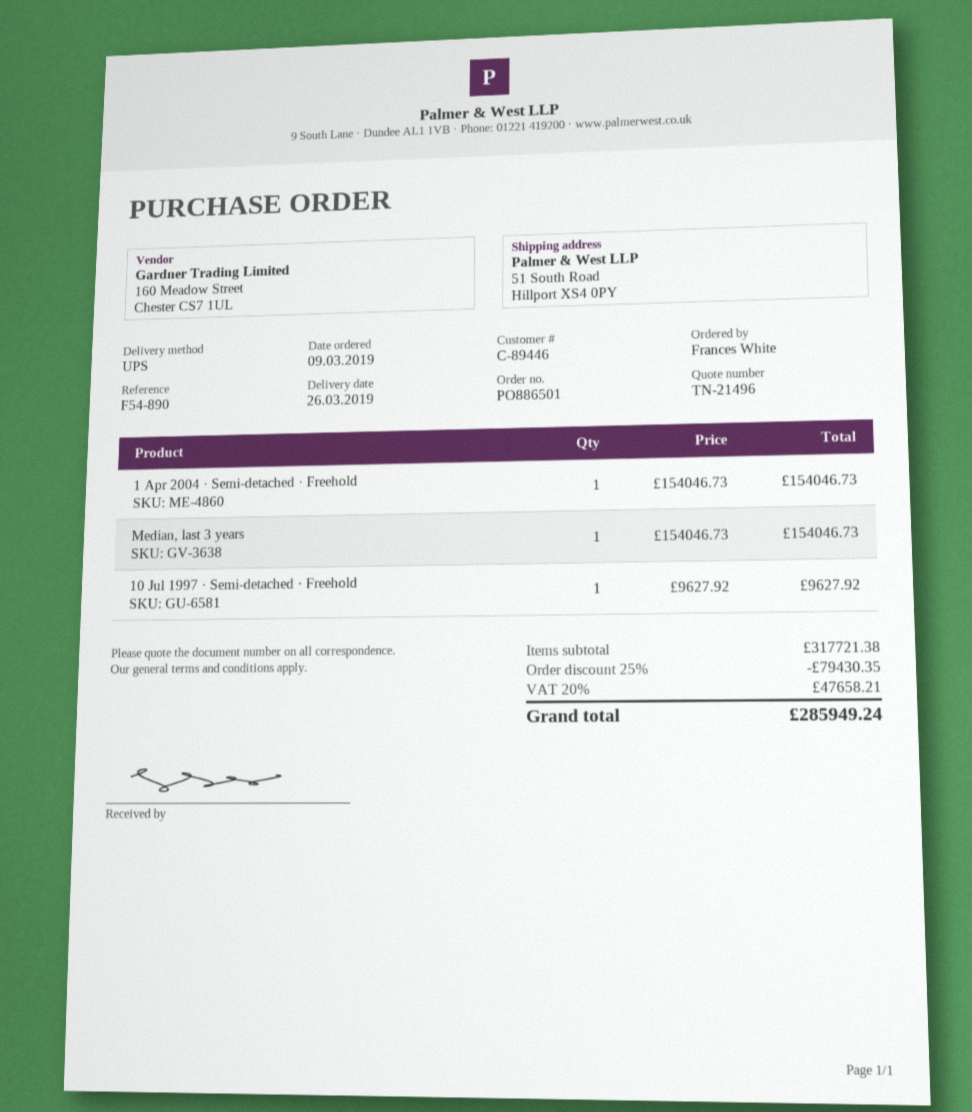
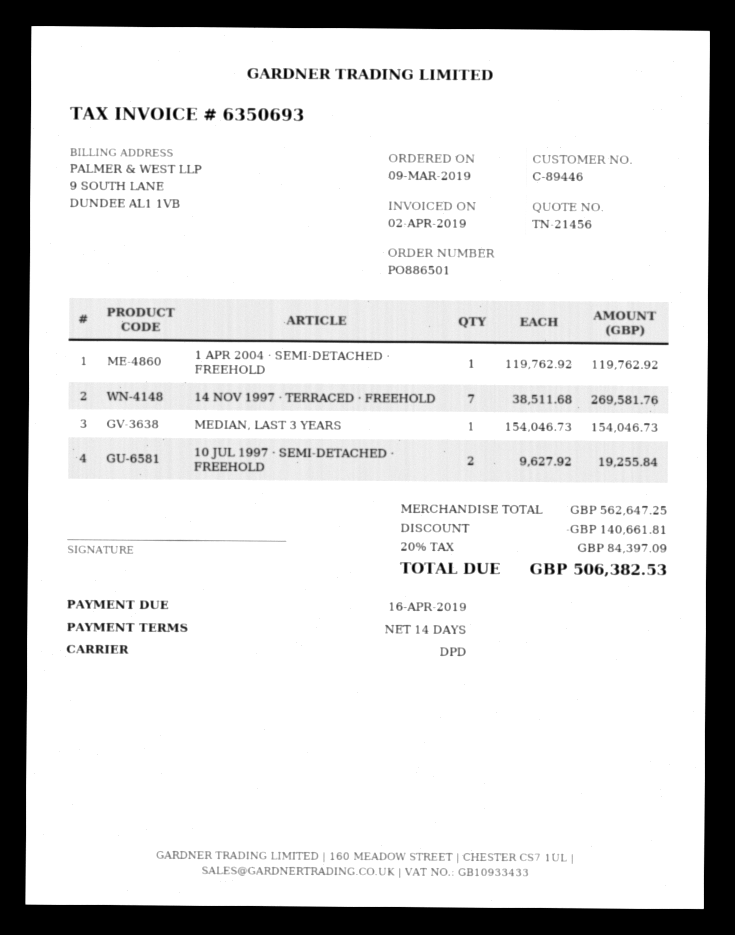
quote number: TN-21496 -> TN-21456
shipping method: UPS -> DPD
1 Apr 2004 · Semi-detached · Freehold: 1 x 154046.73 = 154046.73 -> 1 x 119762.92 = 119762.92
10 Jul 1997 · Semi-detached · Freehold: 1 x 9627.92 = 9627.92 -> 2 x 9627.92 = 19255.84
14 NOV 1997 · TERRACED · FREEHOLD: none -> 7 x 38511.68 = 269581.76
subtotal: 317721.38 -> 562647.25
discount: 79430.35 -> 140661.81
tax: 20% = 47658.21 -> 20% = 84397.09
total: 285949.24 -> 506382.53

